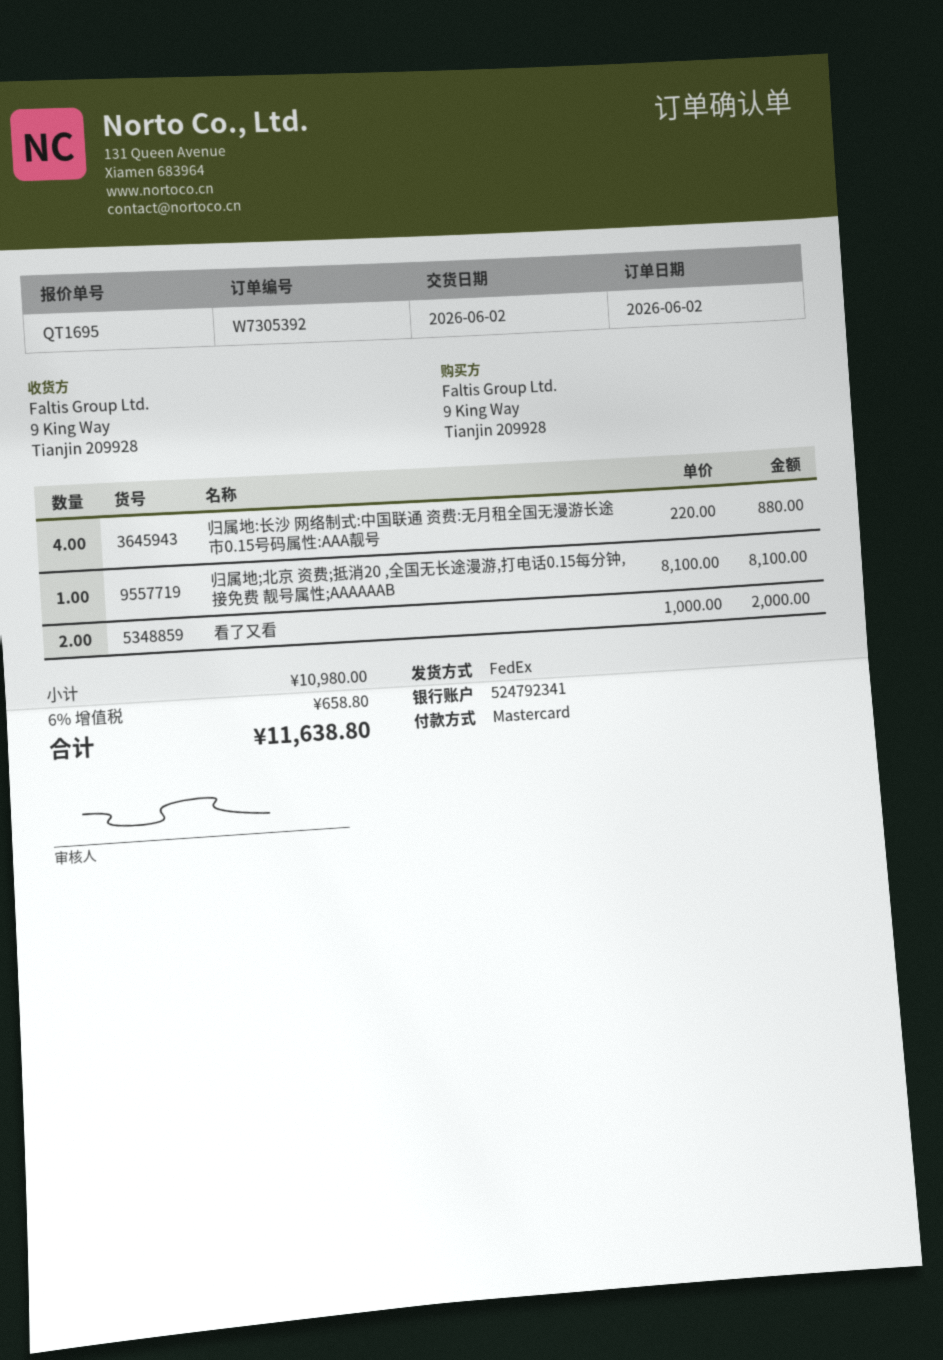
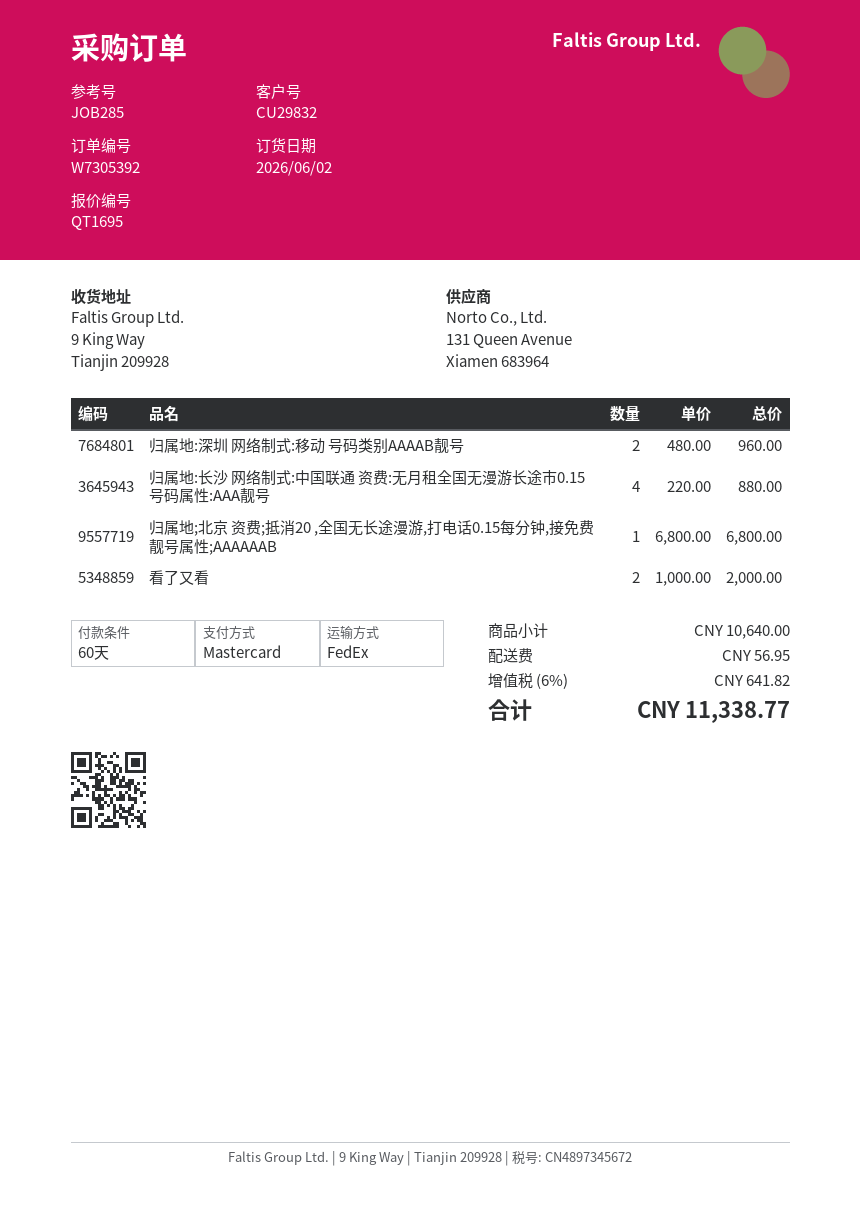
归属地;北京 资费;抵消20 ,全国无长途漫游,打电话0.15每分钟,接免费 靓号属性;AAAAAAB: 1 x 8100.00 = 8100.00 -> 1 x 6800.00 = 6800.00
归属地:深圳 网络制式:移动 号码类别AAAAB靓号: none -> 2 x 480.00 = 960.00
subtotal: 10980.00 -> 10640.00
shipping: none -> 56.95
tax: 6% = 658.80 -> 6% = 641.82
total: 11638.80 -> 11338.77

